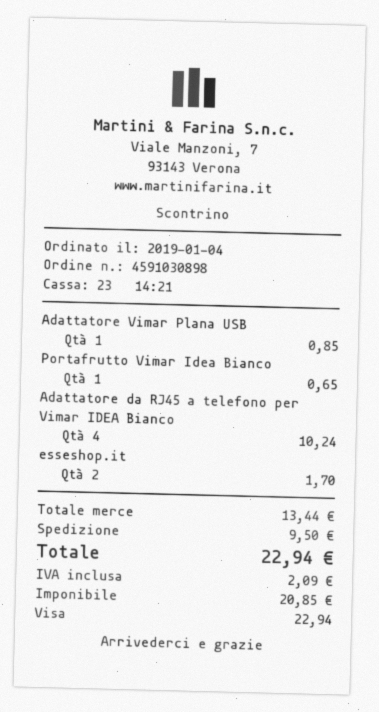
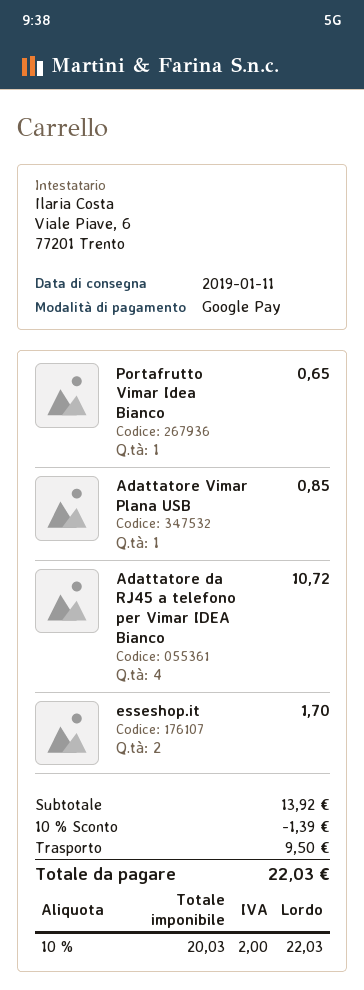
payment method: Visa -> Google Pay
Adattatore da RJ45 a telefono per Vimar IDEA Bianco: 4 for 10.24 -> 4 for 10.72
subtotal: 13.44 -> 13.92
discount: none -> 10% = 1.39
net: 20.85 -> 20.03
tax: 2.09 -> 2.00
total: 22.94 -> 22.03

